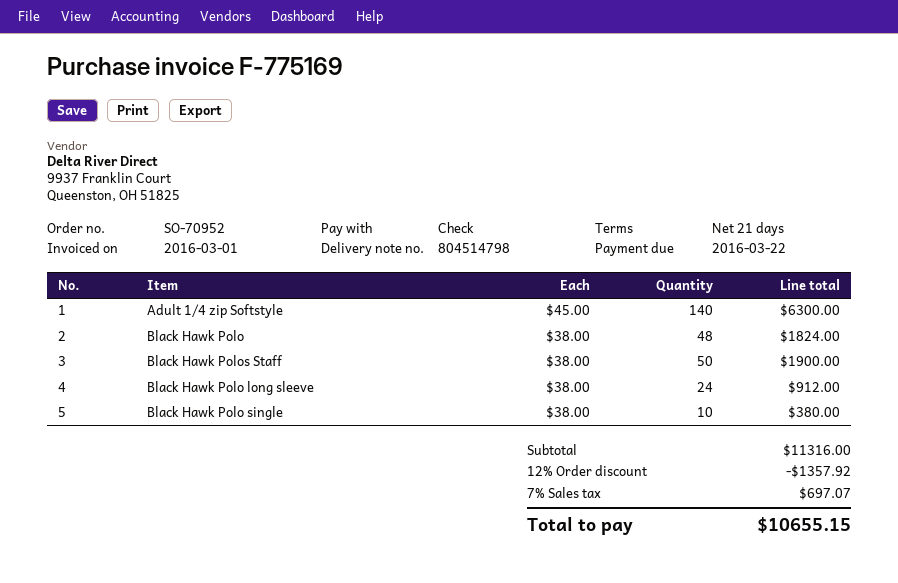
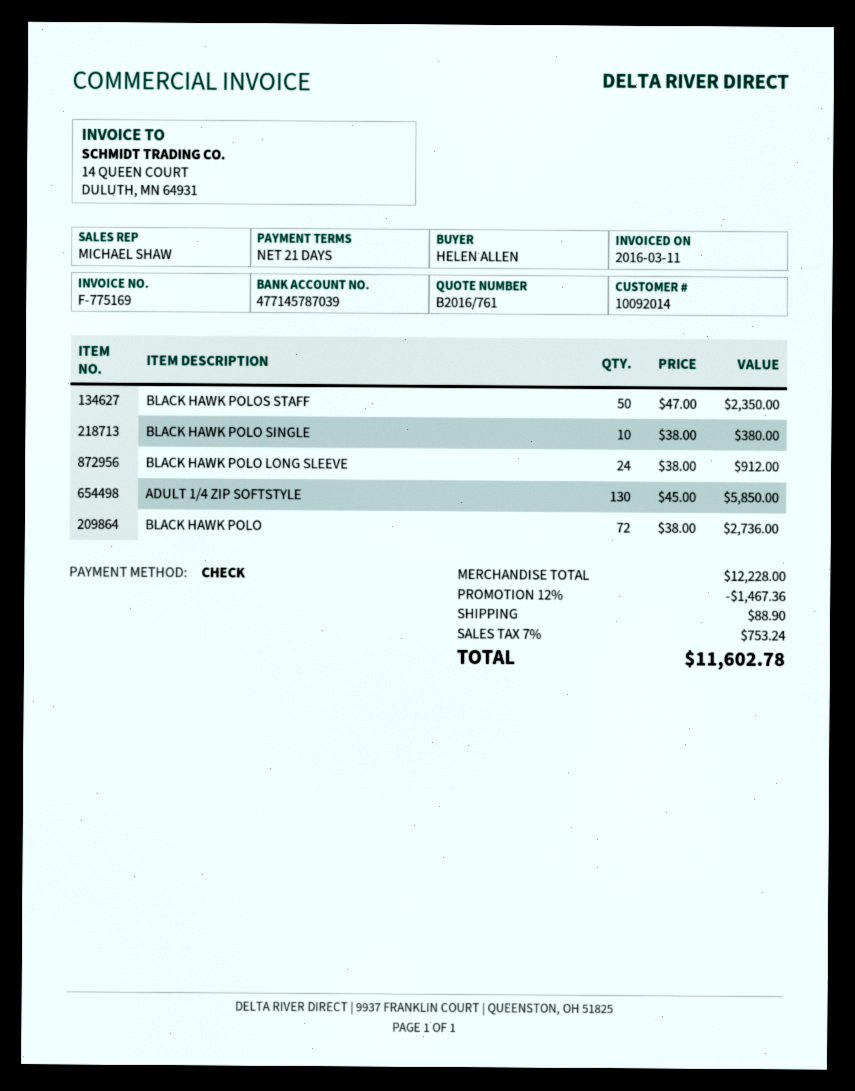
invoice date: 2016-03-01 -> 2016-03-11
Adult 1/4 zip Softstyle: 140 x 45.00 = 6300.00 -> 130 x 45.00 = 5850.00
Black Hawk Polo: 48 x 38.00 = 1824.00 -> 72 x 38.00 = 2736.00
Black Hawk Polos Staff: 50 x 38.00 = 1900.00 -> 50 x 47.00 = 2350.00
subtotal: 11316.00 -> 12228.00
discount: 12% = 1357.92 -> 12% = 1467.36
shipping: none -> 88.90
tax: 7% = 697.07 -> 7% = 753.24
total: 10655.15 -> 11602.78

